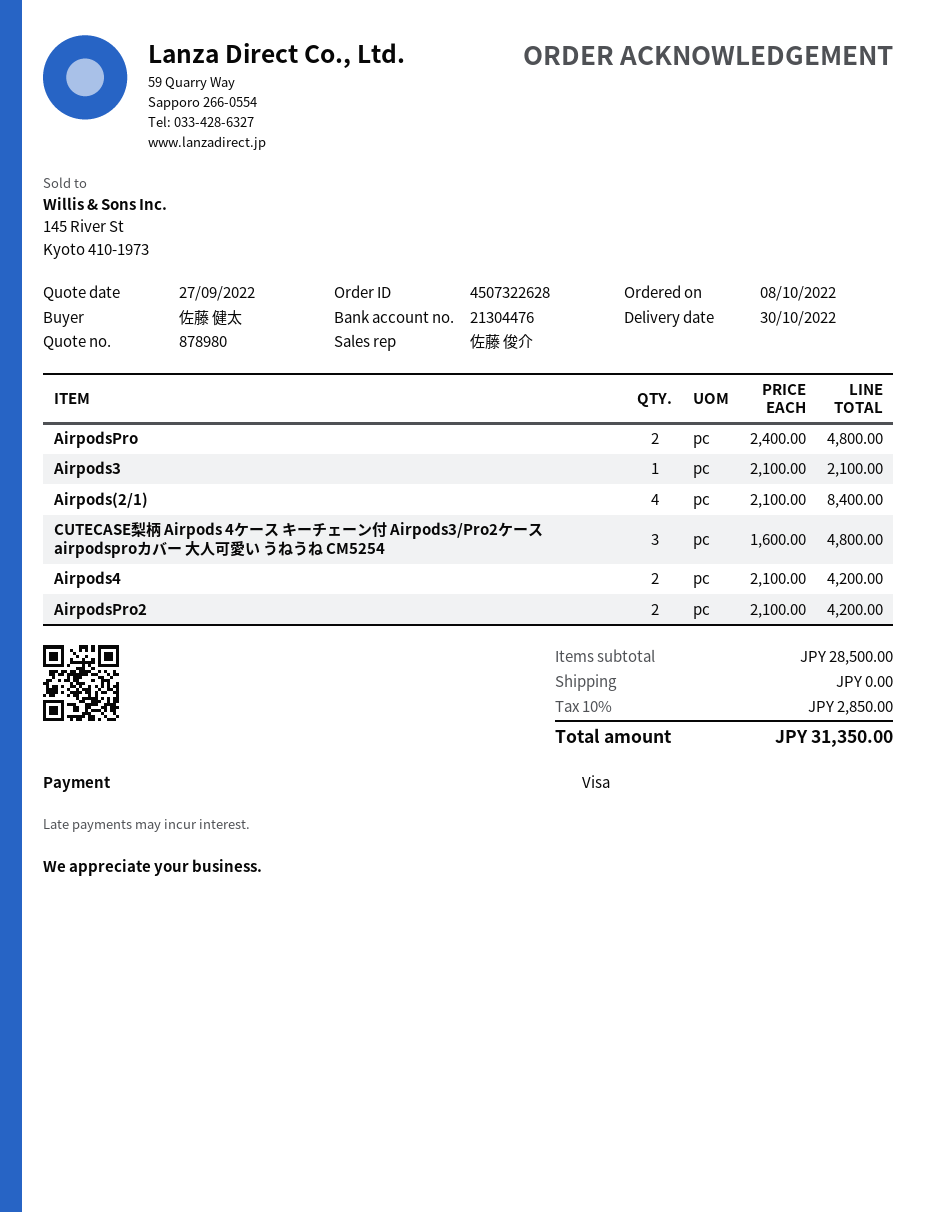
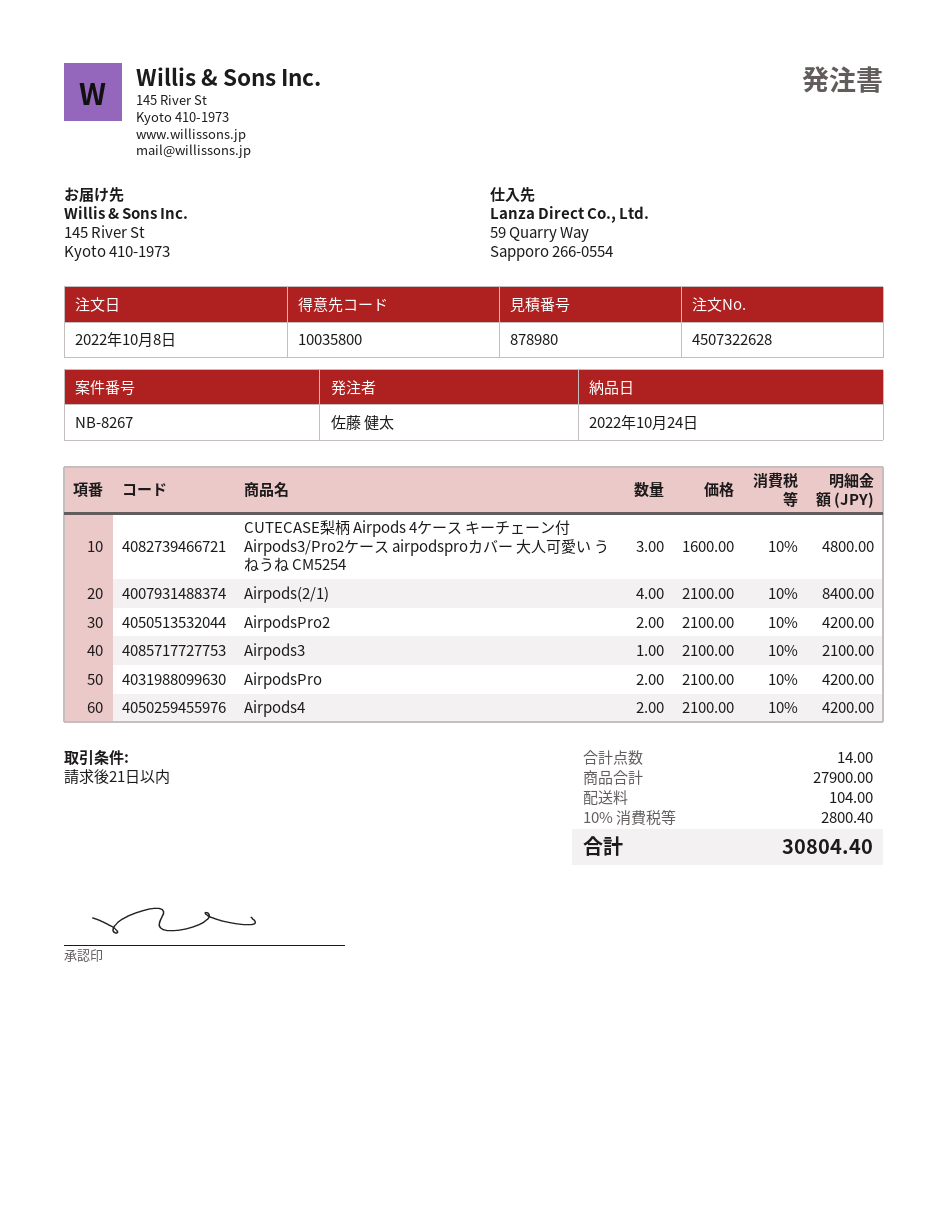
delivery date: 2022-10-30 -> 2022-10-24
AirpodsPro: 2 x 2400.00 = 4800.00 -> 2 x 2100.00 = 4200.00
subtotal: 28500.00 -> 27900.00
shipping: 0.00 -> 104.00
tax: 10% = 2850.00 -> 10% = 2800.40
total: 31350.00 -> 30804.40

